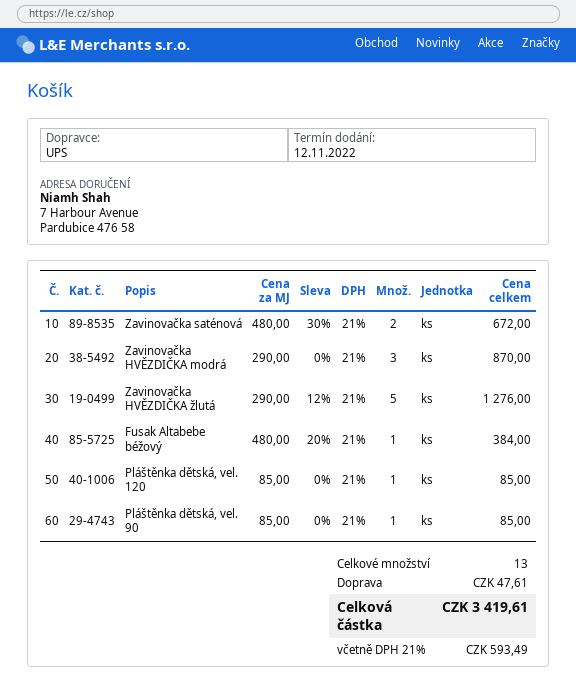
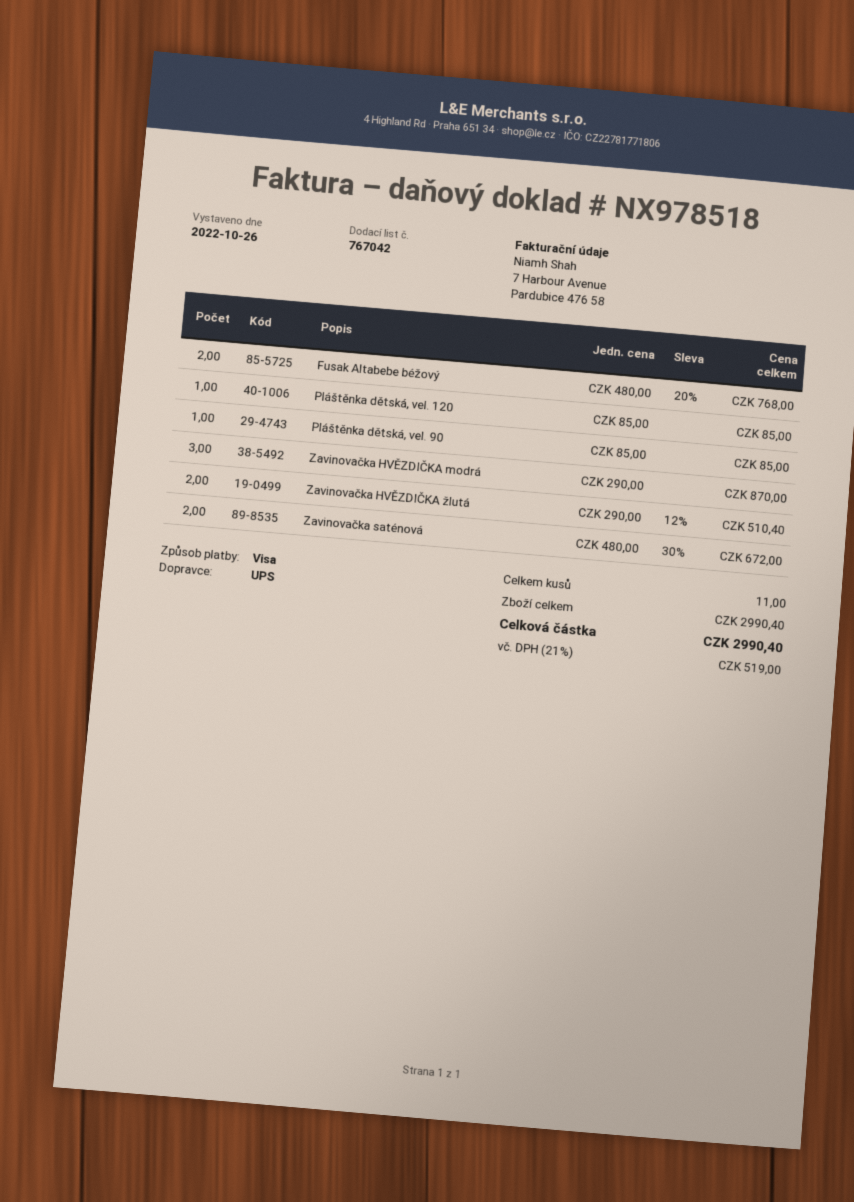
Zavinovačka HVĚZDIČKA žlutá: 5 x 290.00 - 12% = 1276.00 -> 2 x 290.00 - 12% = 510.40
Fusak Altabebe béžový: 1 x 480.00 - 20% = 384.00 -> 2 x 480.00 - 20% = 768.00
total quantity: 13 -> 11
shipping: 47.61 -> none
tax: 21% = 593.49 -> 21% = 519.00
total: 3419.61 -> 2990.40

